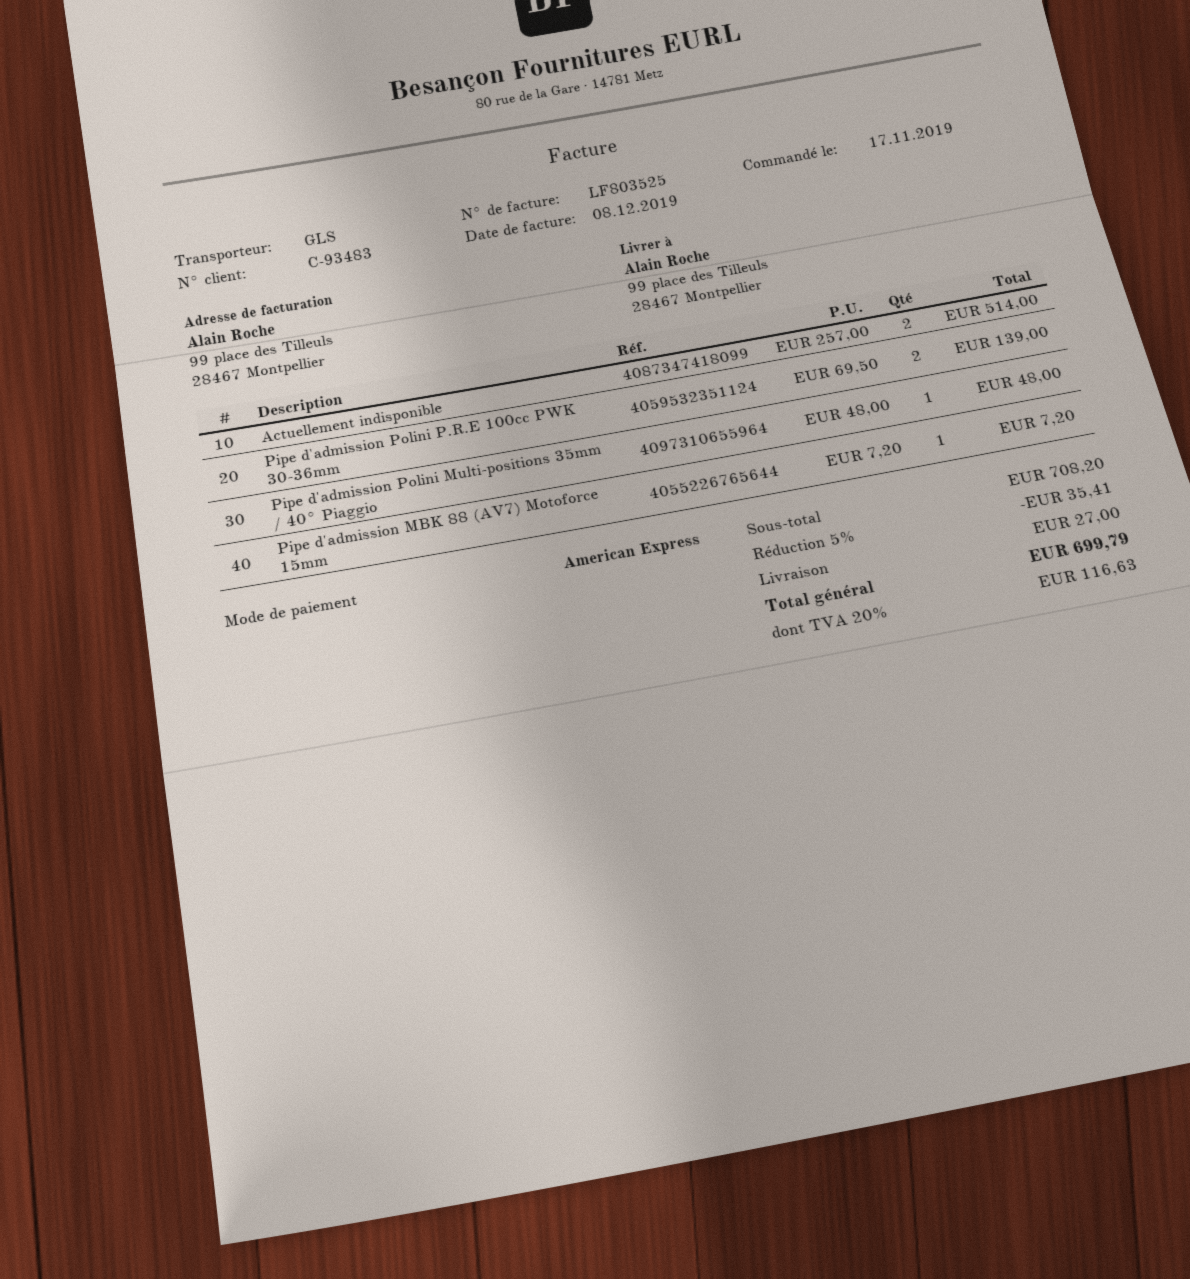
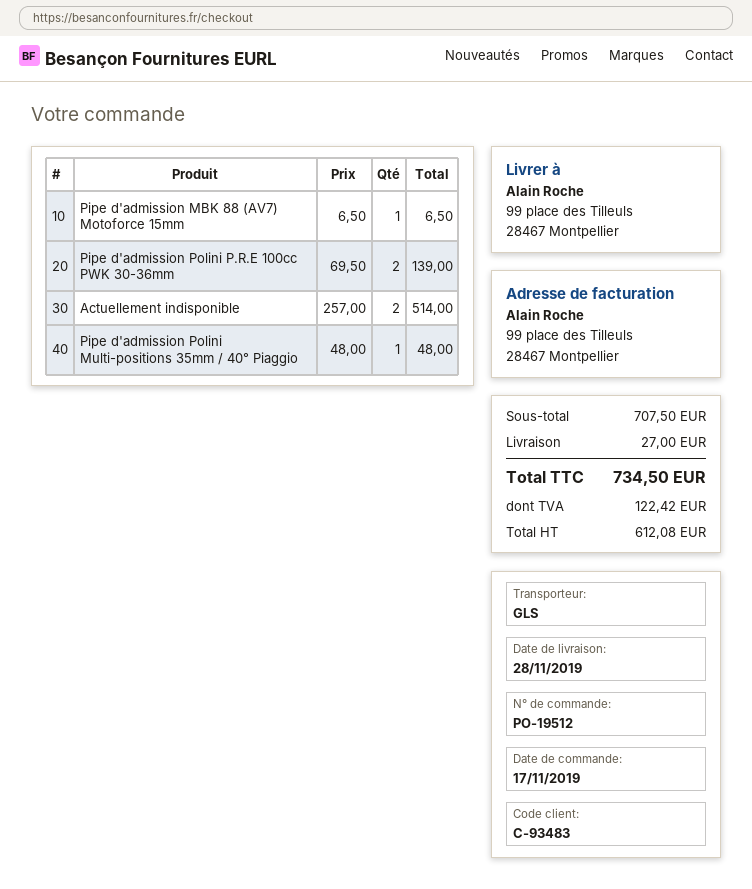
Pipe d'admission MBK 88 (AV7) Motoforce 15mm: 1 x 7.20 = 7.20 -> 1 x 6.50 = 6.50
subtotal: 708.20 -> 707.50
discount: 5% = 35.41 -> none
tax: 116.63 -> 122.42
total: 699.79 -> 734.50

